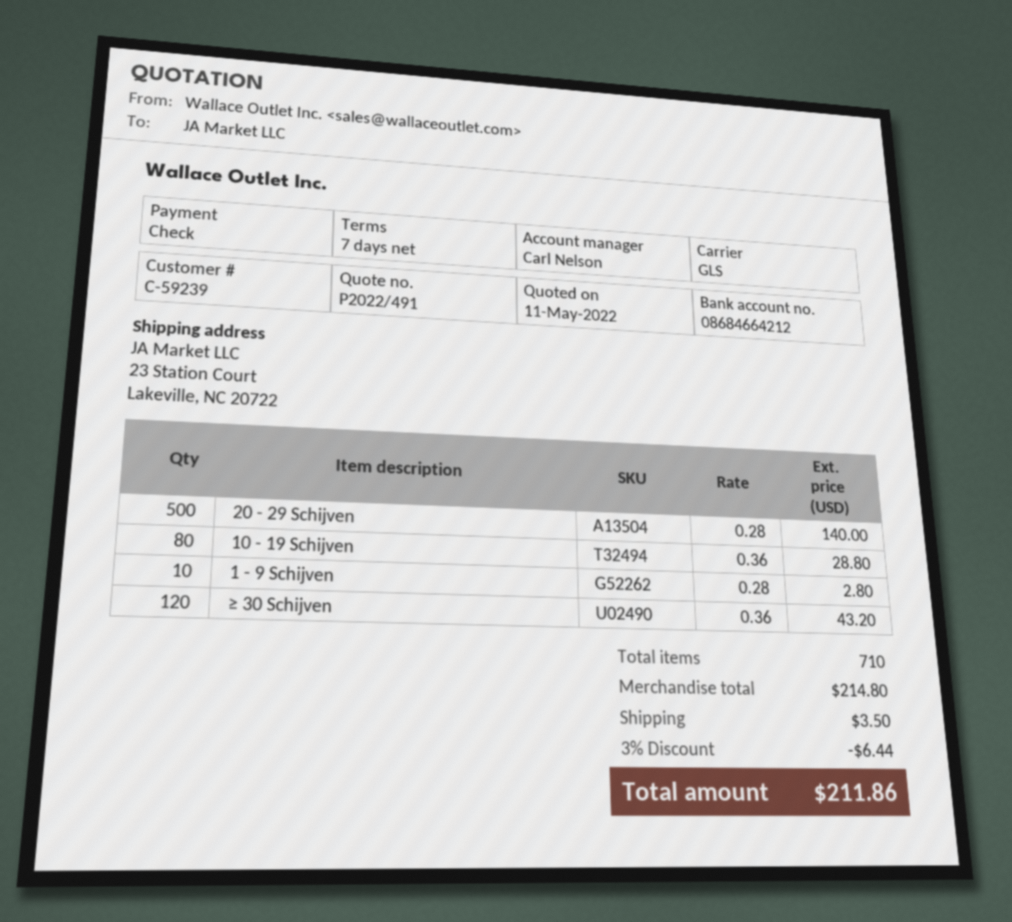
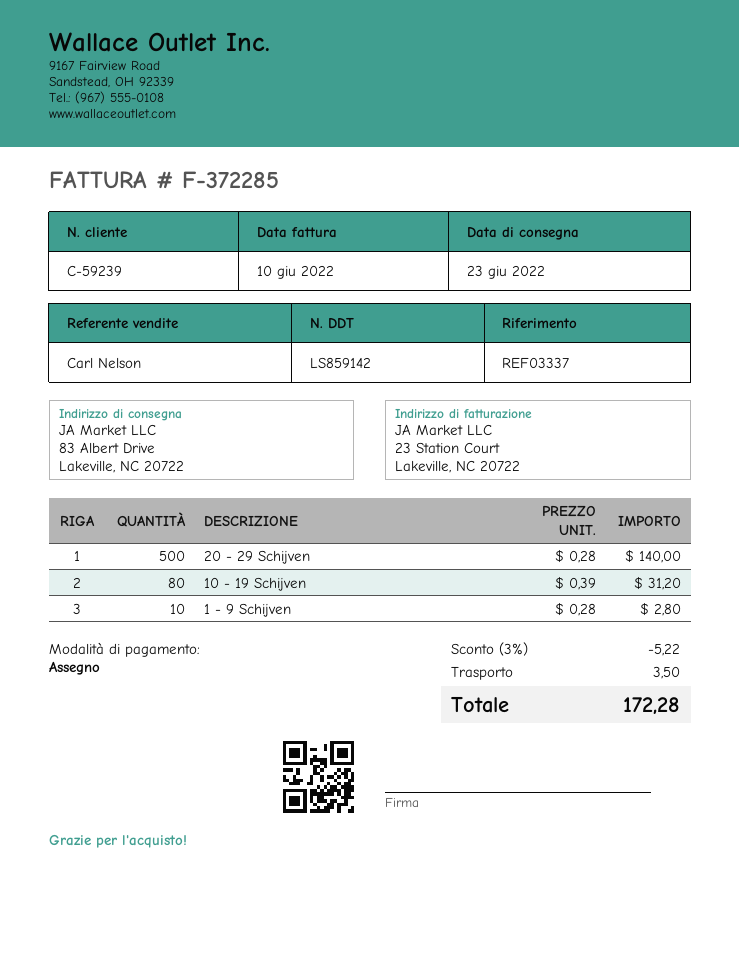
ship to: 23 Station Court, Lakeville, NC 20722 -> 83 Albert Drive, Lakeville, NC 20722
10 - 19 Schijven: 80 x 0.36 = 28.80 -> 80 x 0.39 = 31.20
≥ 30 Schijven: 120 x 0.36 = 43.20 -> none
discount: 3% = 6.44 -> 3% = 5.22
total: 211.86 -> 172.28

